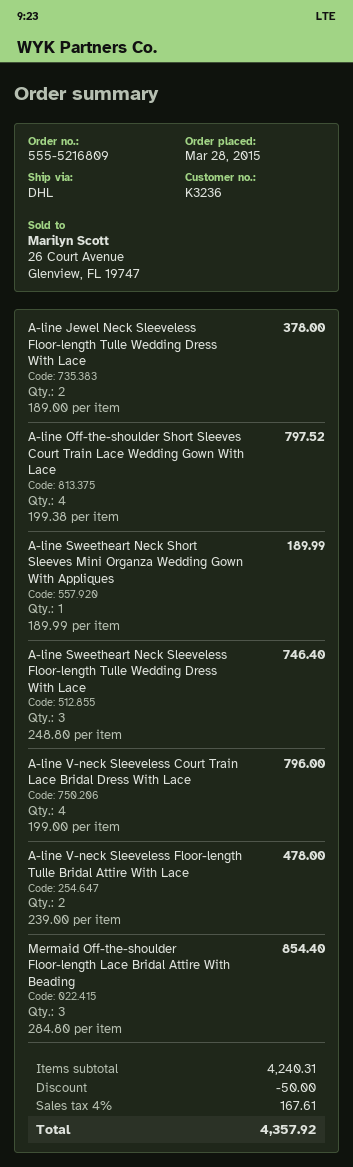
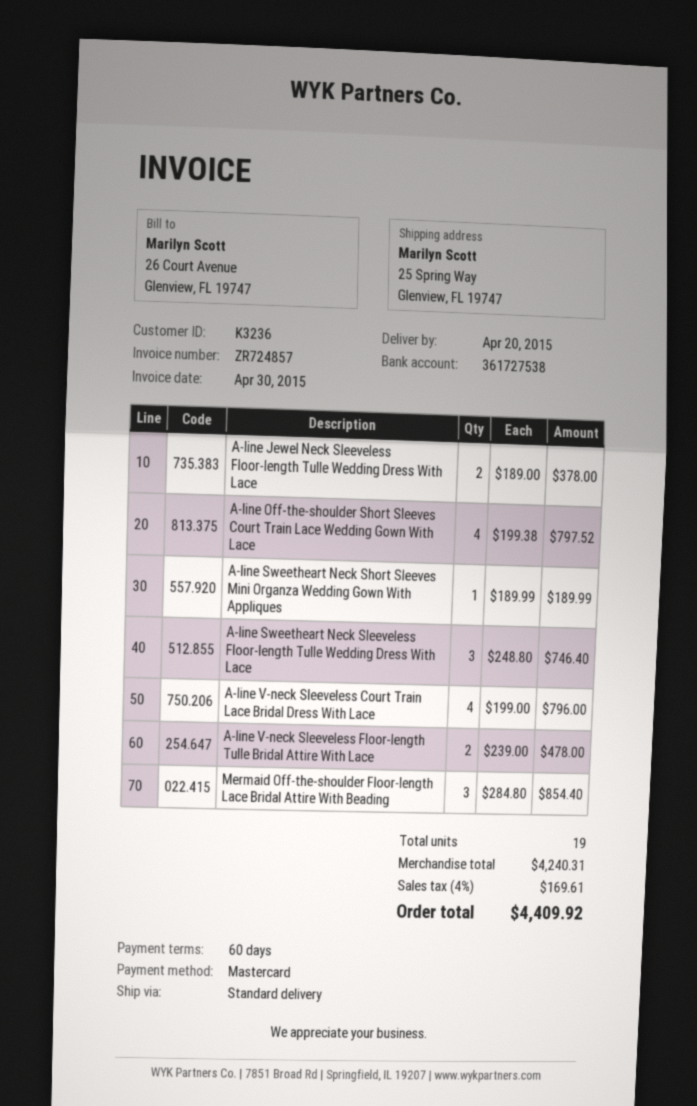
shipping method: DHL -> standard
discount: 50.00 -> none
tax: 4% = 167.61 -> 4% = 169.61
total: 4357.92 -> 4409.92

